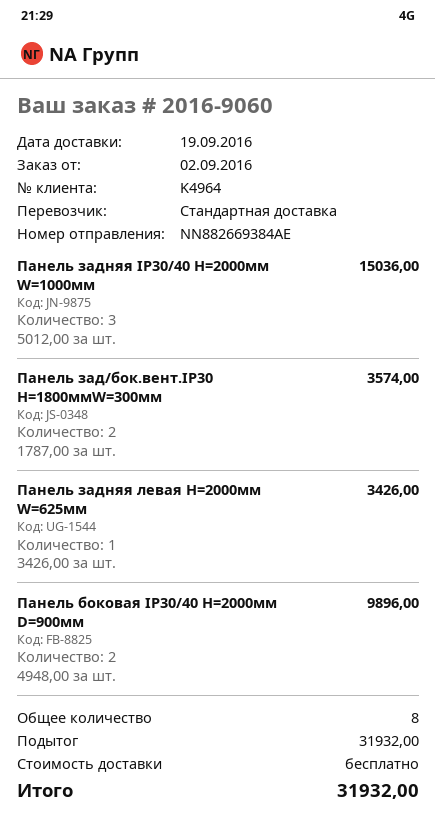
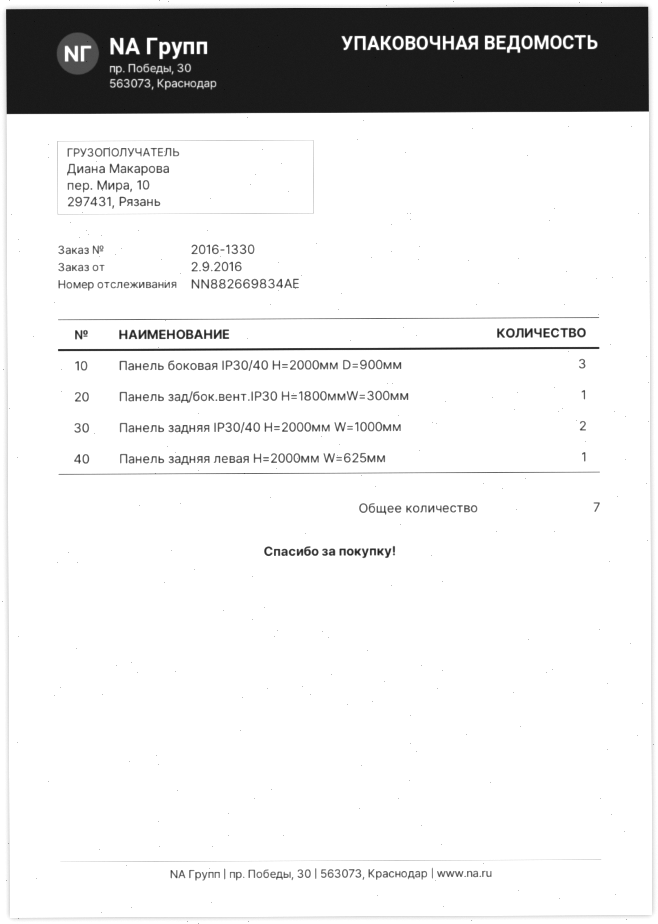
order number: 2016-9060 -> 2016-1330
tracking number: NN882669384AE -> NN882669834AE
Панель задняя IP30/40 H=2000мм W=1000мм: 3 -> 2
Панель зад/бок.вент.IP30 H=1800ммW=300мм: 2 -> 1
Панель боковая IP30/40 H=2000мм D=900мм: 2 -> 3
total quantity: 8 -> 7

